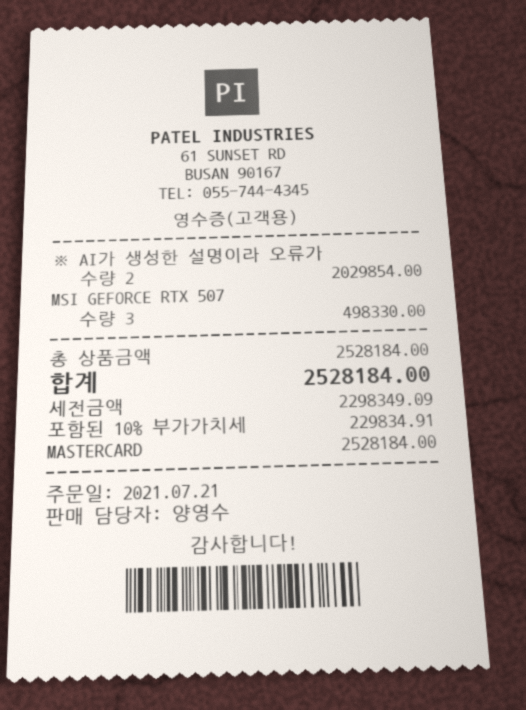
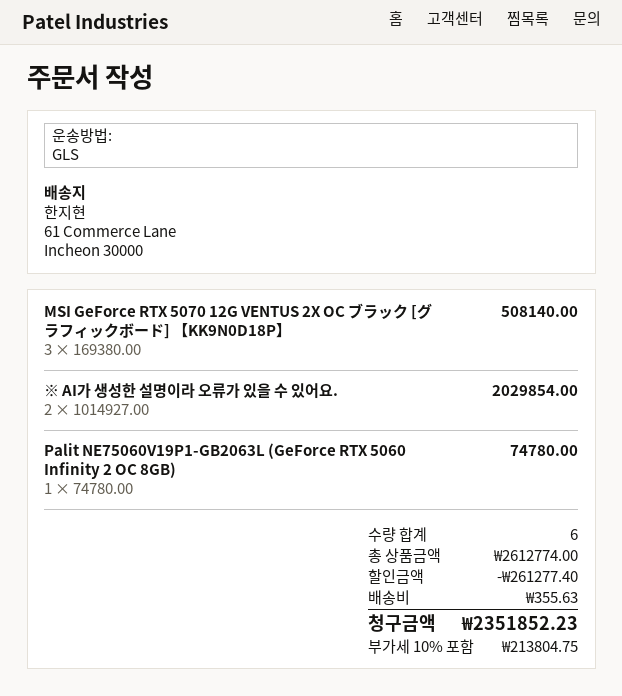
MSI GEFORCE RTX 507: 3 for 498330.00 -> 3 for 508140.00
Palit NE75060V19P1-GB2063L (GeForce RTX 5060 Infinity 2 OC 8GB): none -> 1 for 74780.00
subtotal: 2528184.00 -> 2612774.00
discount: none -> 261277.40
shipping: none -> 355.63
tax: 10% = 229834.91 -> 10% = 213804.75
total: 2528184.00 -> 2351852.23

